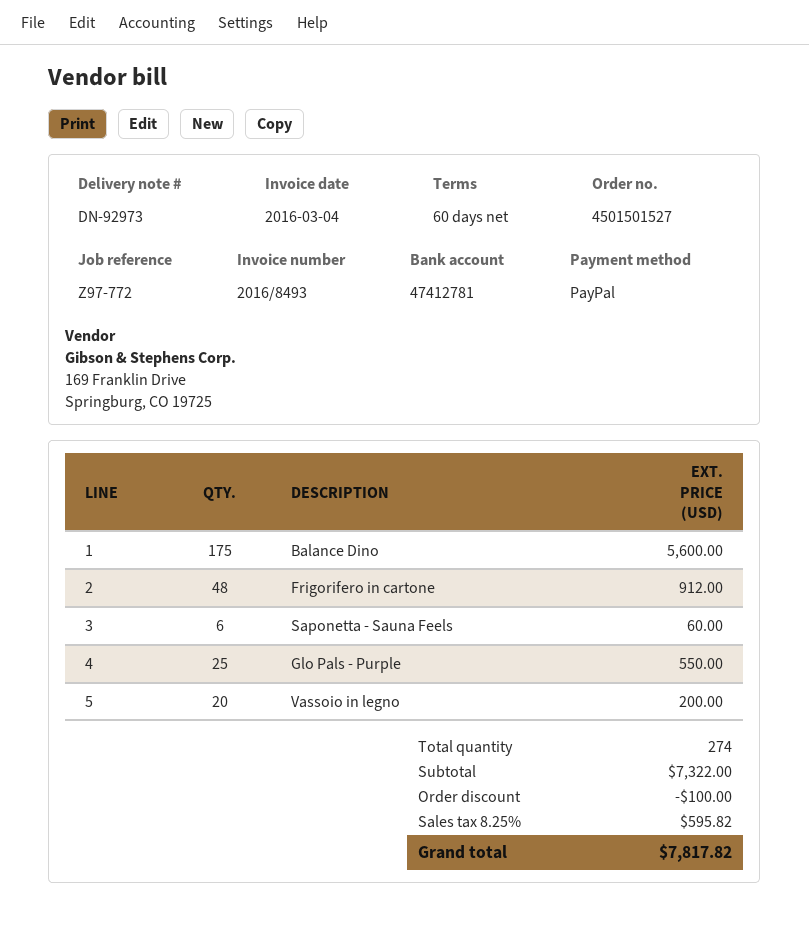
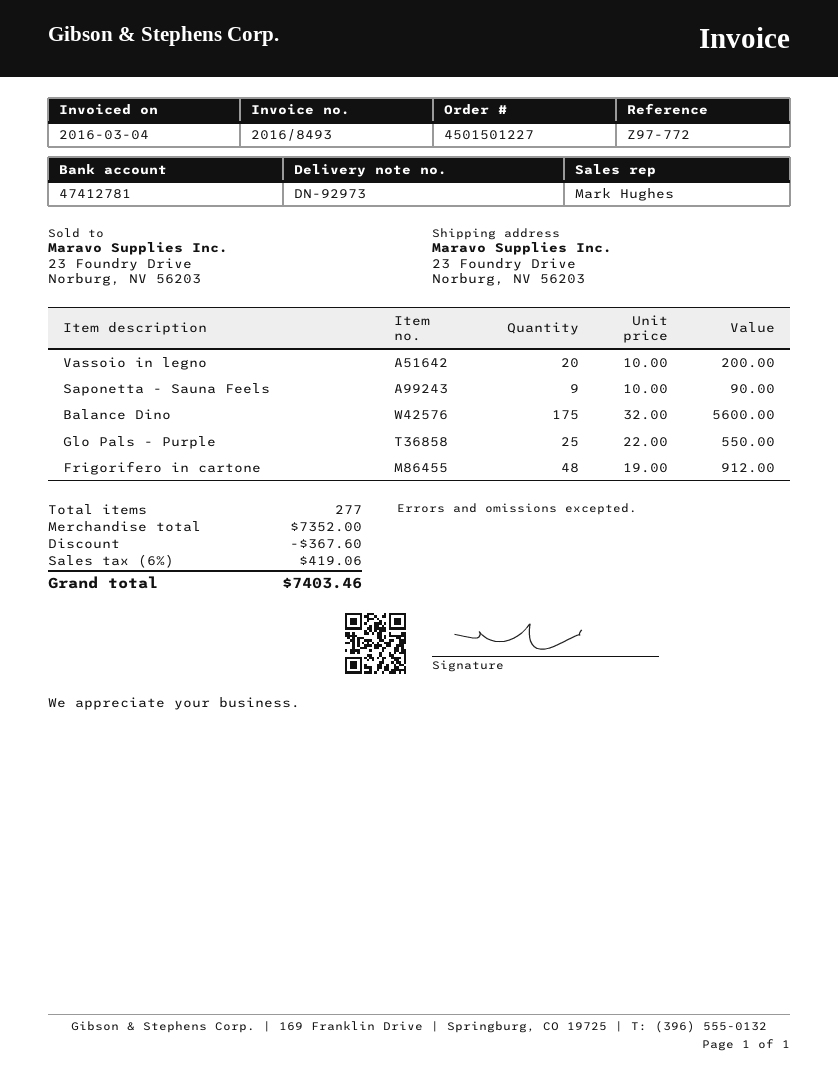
order number: 4501501527 -> 4501501227
Saponetta - Sauna Feels: 6 for 60.00 -> 9 for 90.00
total quantity: 274 -> 277
subtotal: 7322.00 -> 7352.00
discount: 100.00 -> 367.60
tax: 8.25% = 595.82 -> 6% = 419.06
total: 7817.82 -> 7403.46

